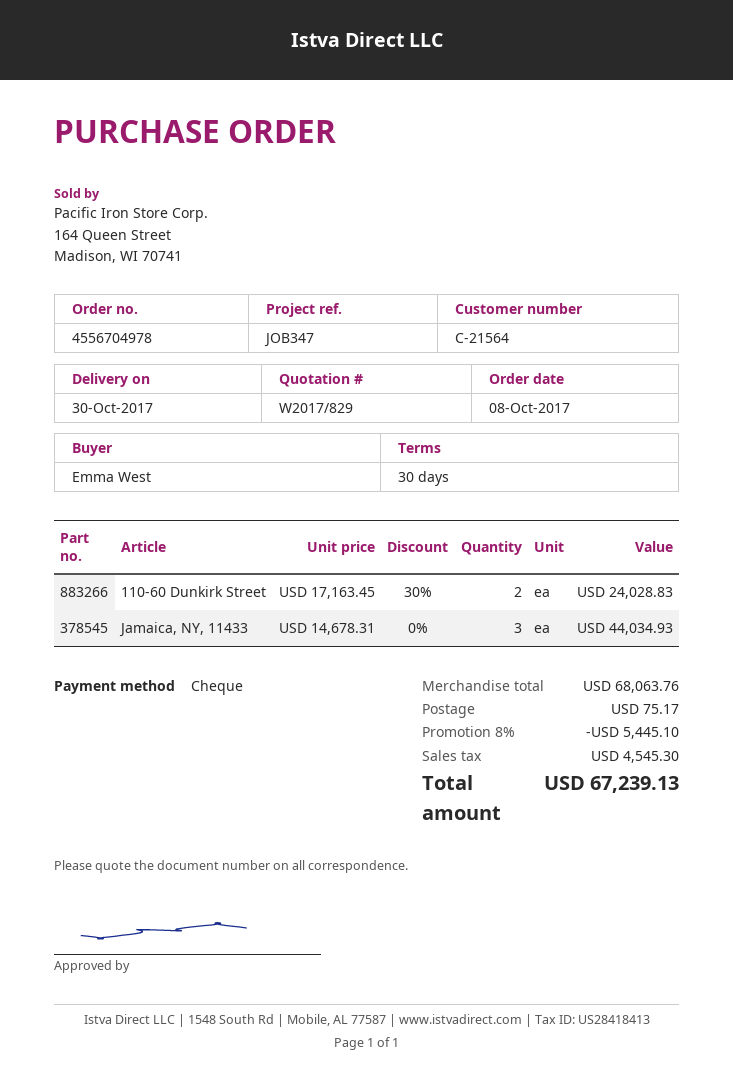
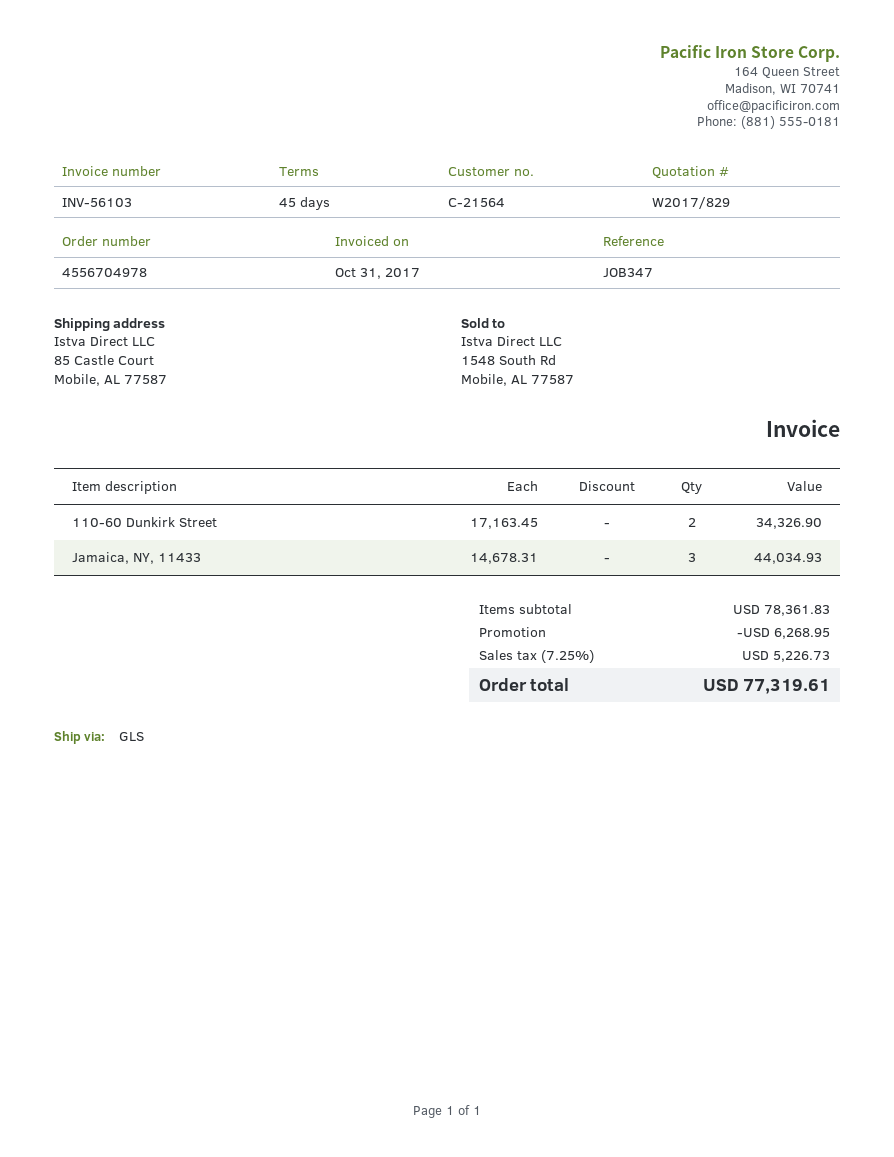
payment terms: 30 days -> 45 days
110-60 Dunkirk Street: 2 x 17163.45 - 30% = 24028.83 -> 2 x 17163.45 = 34326.90
subtotal: 68063.76 -> 78361.83
discount: 5445.10 -> 6268.95
shipping: 75.17 -> none
tax: 4545.30 -> 5226.73
total: 67239.13 -> 77319.61

